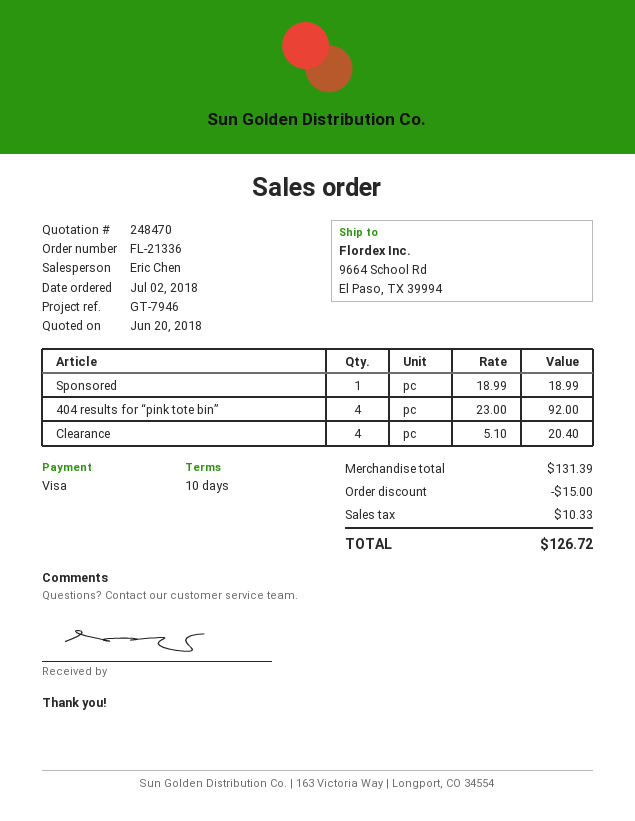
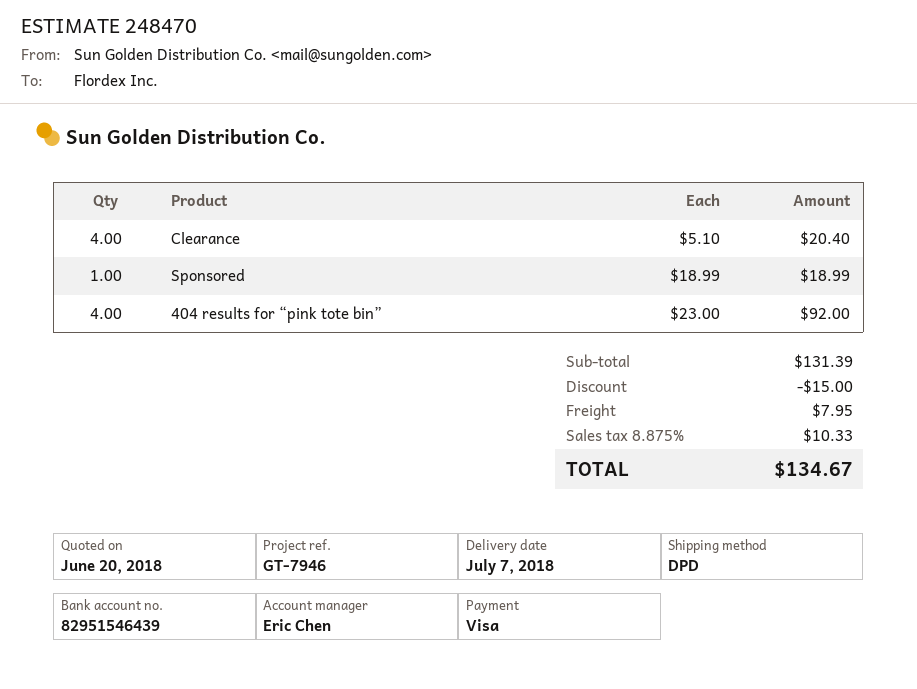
shipping: none -> 7.95
total: 126.72 -> 134.67

